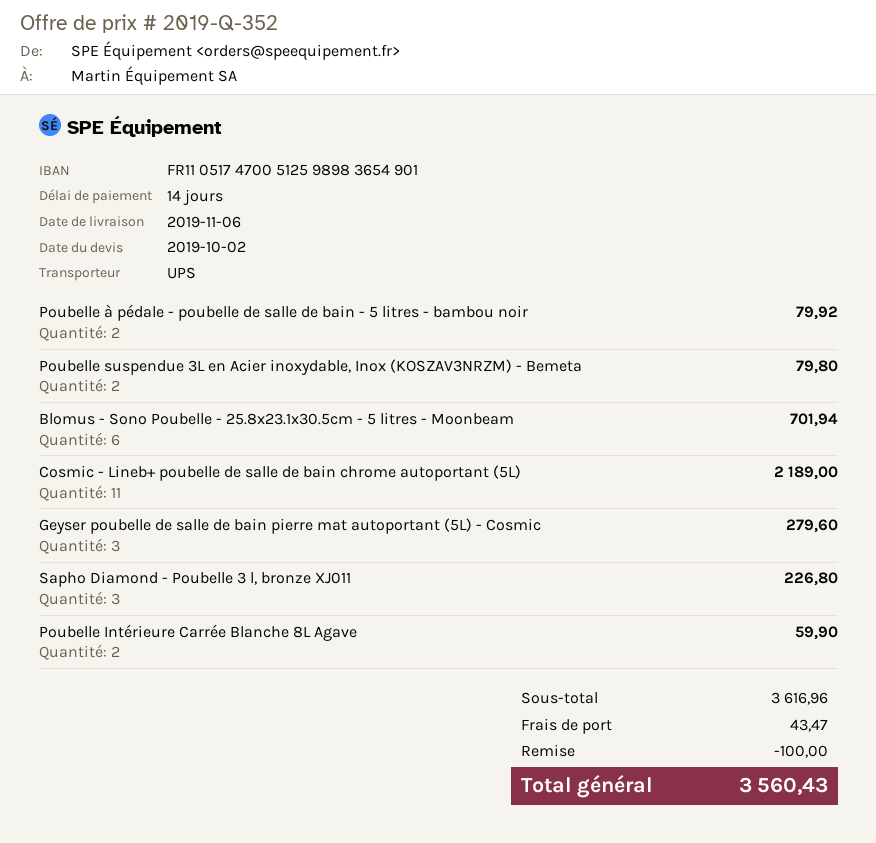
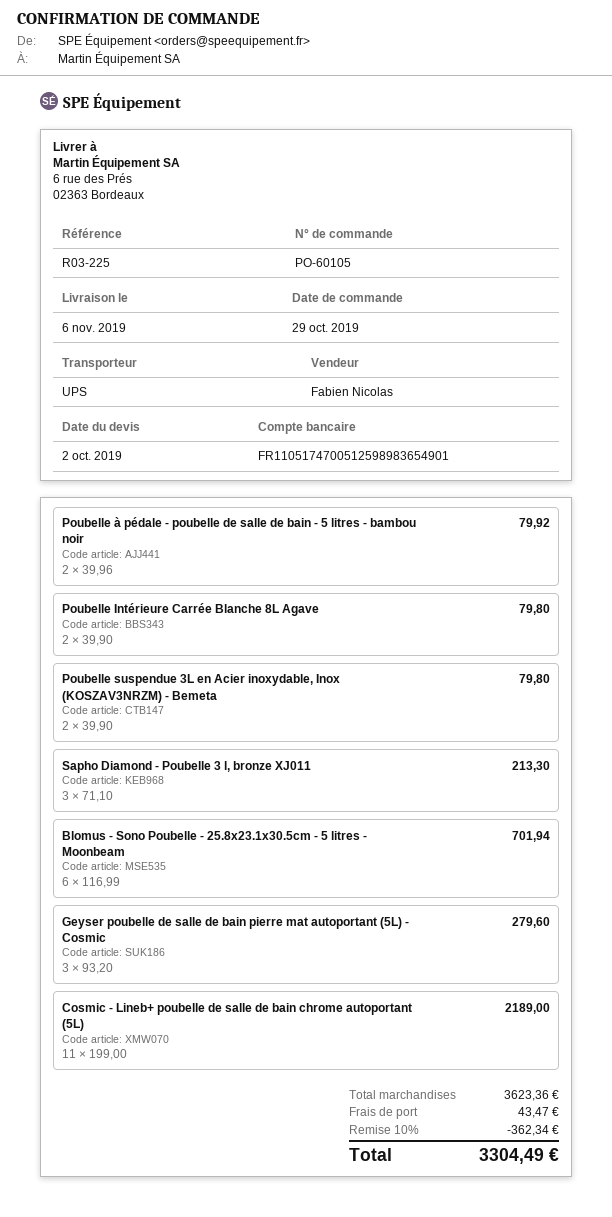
Sapho Diamond - Poubelle 3 l, bronze XJ011: 3 for 226.80 -> 3 for 213.30
Poubelle Intérieure Carrée Blanche 8L Agave: 2 for 59.90 -> 2 for 79.80
subtotal: 3616.96 -> 3623.36
discount: 100.00 -> 362.34
total: 3560.43 -> 3304.49

